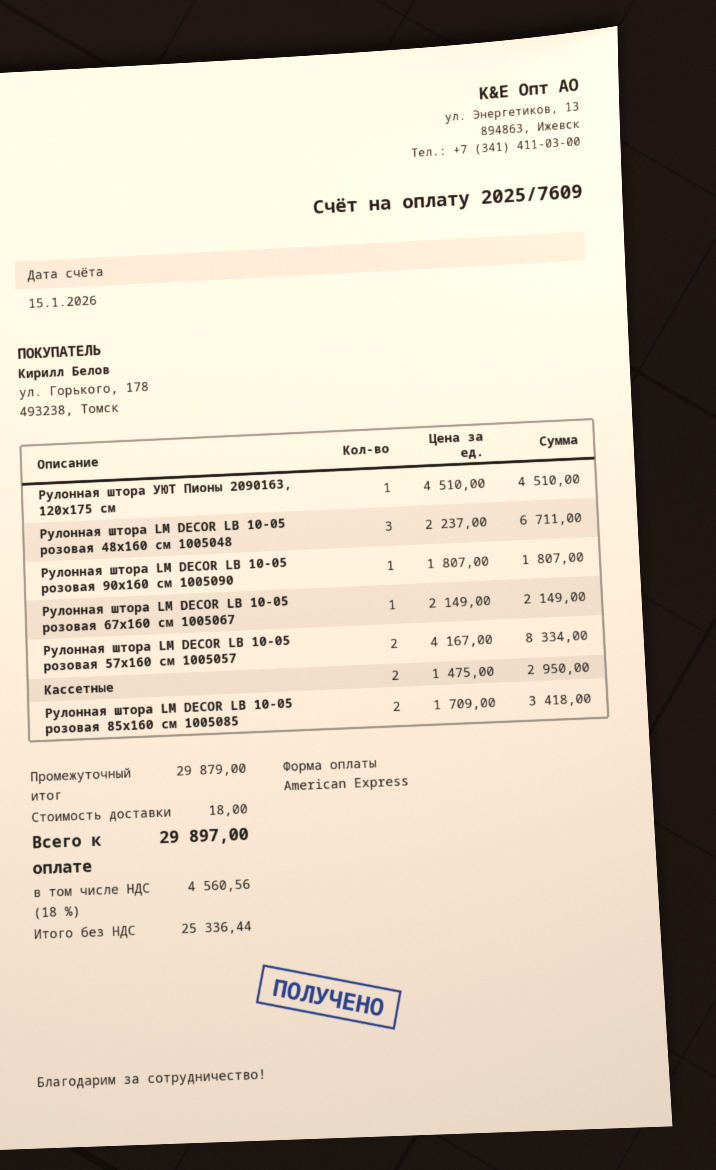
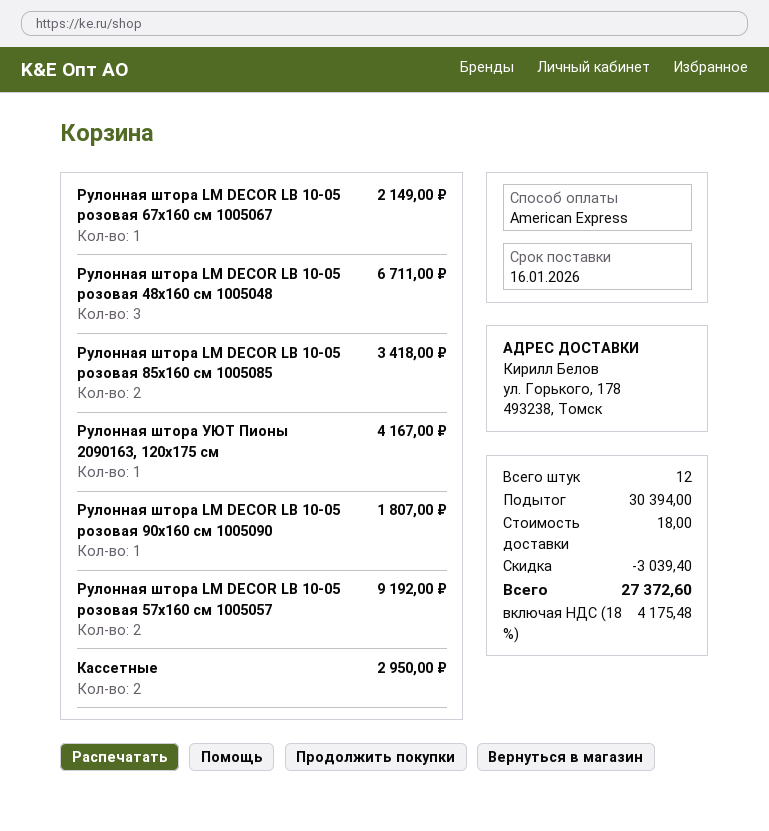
Рулонная штора УЮТ Пионы 2090163, 120x175 см: 1 for 4510.00 -> 1 for 4167.00
Рулонная штора LM DECOR LB 10-05 розовая 57x160 см 1005057: 2 for 8334.00 -> 2 for 9192.00
subtotal: 29879.00 -> 30394.00
discount: none -> 3039.40
tax: 18% = 4560.56 -> 18% = 4175.48
total: 29897.00 -> 27372.60

